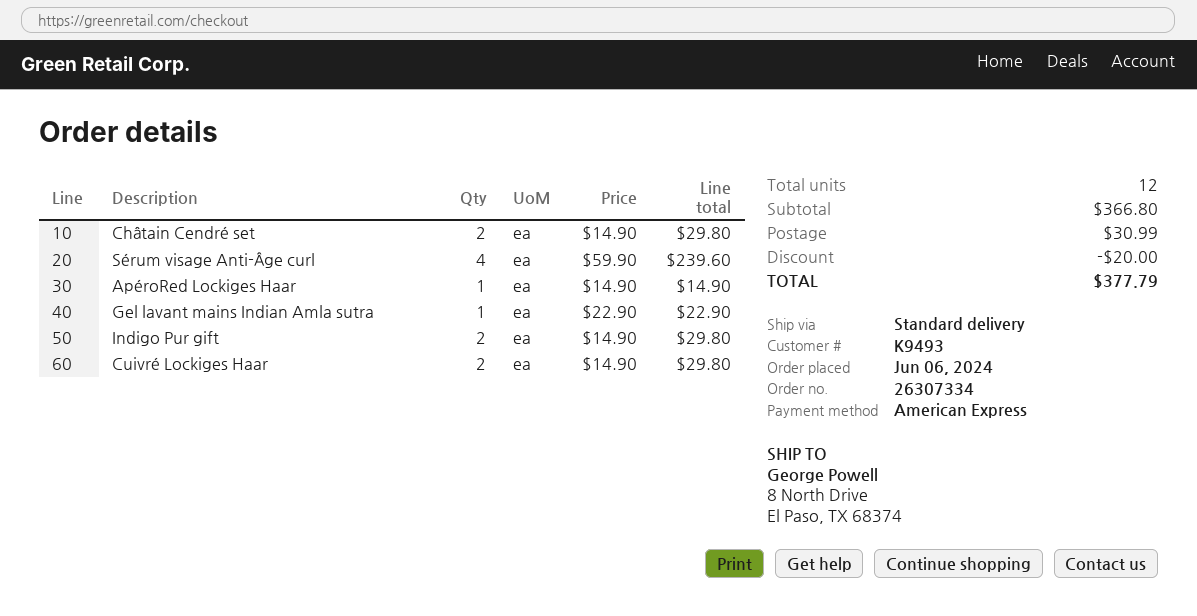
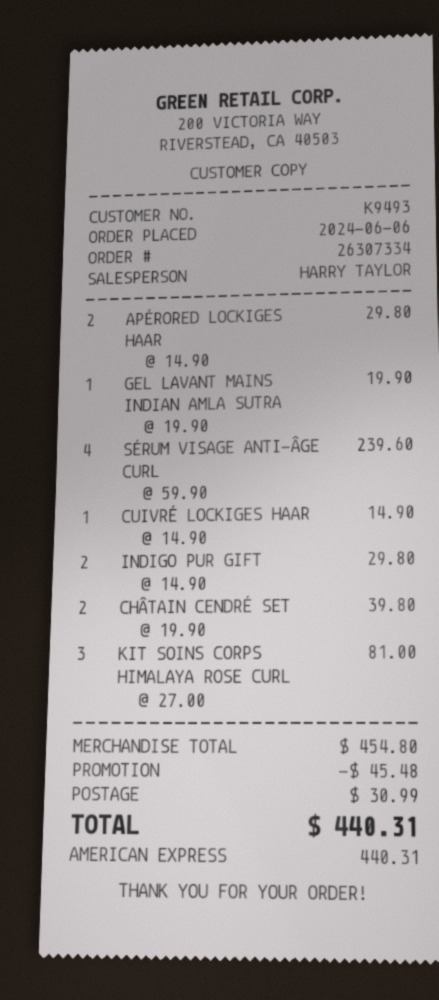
Châtain Cendré set: 2 x 14.90 = 29.80 -> 2 x 19.90 = 39.80
ApéroRed Lockiges Haar: 1 x 14.90 = 14.90 -> 2 x 14.90 = 29.80
Gel lavant mains Indian Amla sutra: 1 x 22.90 = 22.90 -> 1 x 19.90 = 19.90
Cuivré Lockiges Haar: 2 x 14.90 = 29.80 -> 1 x 14.90 = 14.90
KIT SOINS CORPS HIMALAYA ROSE CURL: none -> 3 x 27.00 = 81.00
subtotal: 366.80 -> 454.80
discount: 20.00 -> 45.48
total: 377.79 -> 440.31

